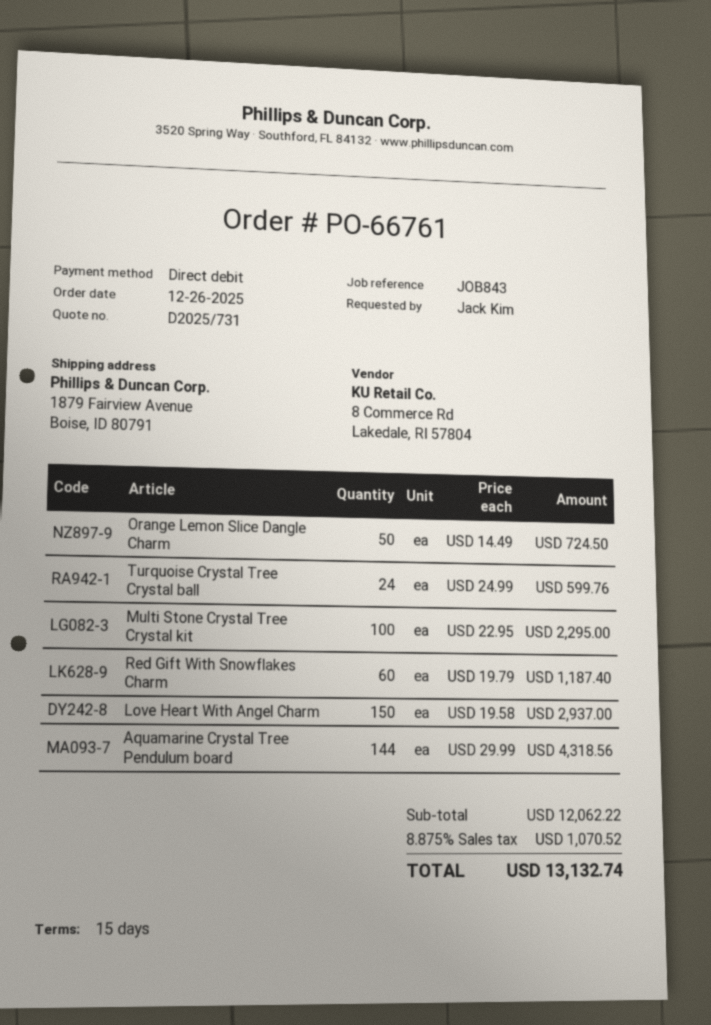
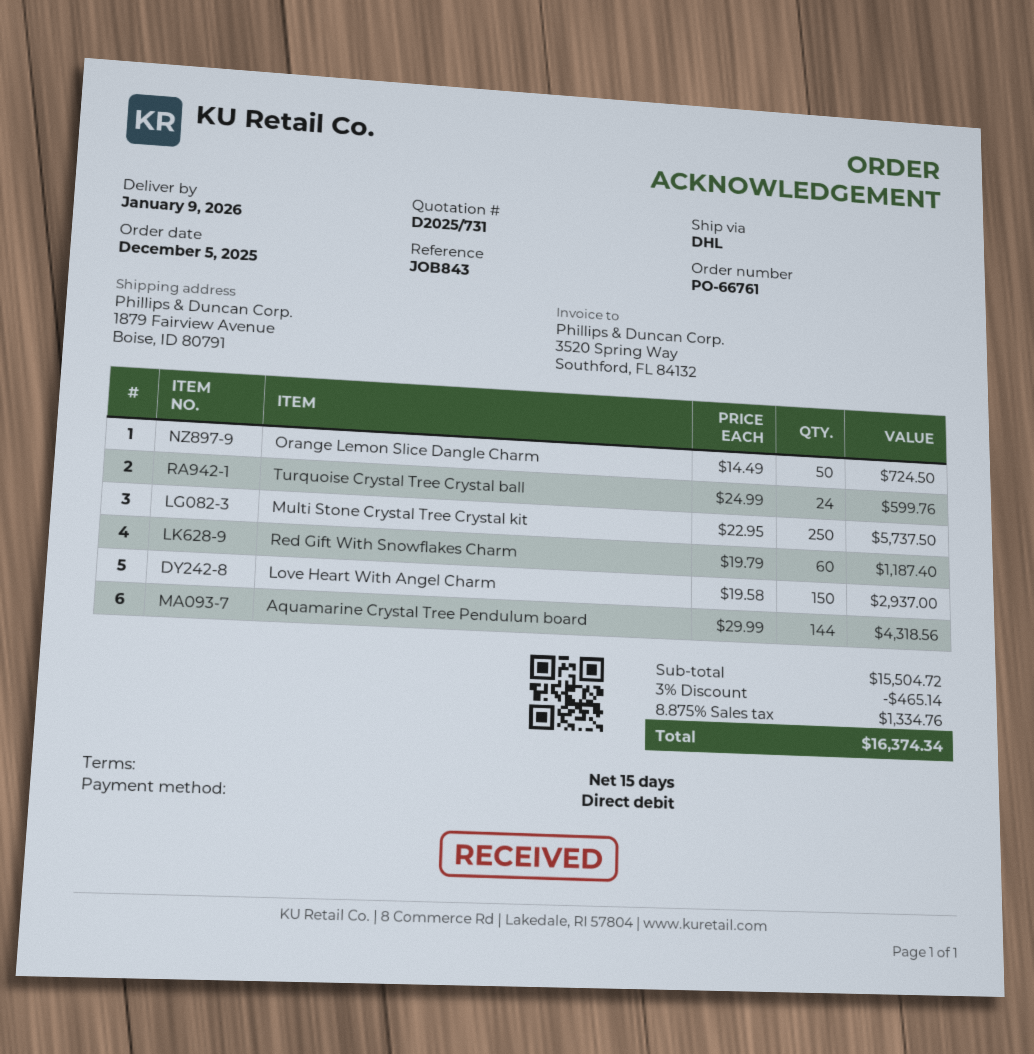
order date: 2025-12-26 -> 2025-12-05
Multi Stone Crystal Tree Crystal kit: 100 x 22.95 = 2295.00 -> 250 x 22.95 = 5737.50
subtotal: 12062.22 -> 15504.72
discount: none -> 3% = 465.14
tax: 8.875% = 1070.52 -> 8.875% = 1334.76
total: 13132.74 -> 16374.34

